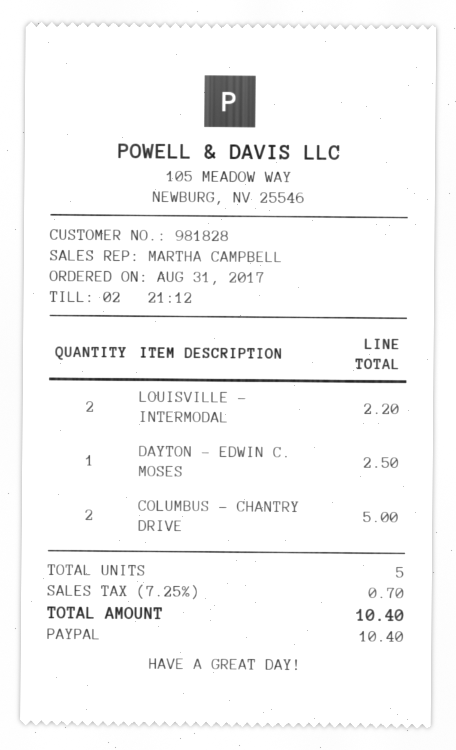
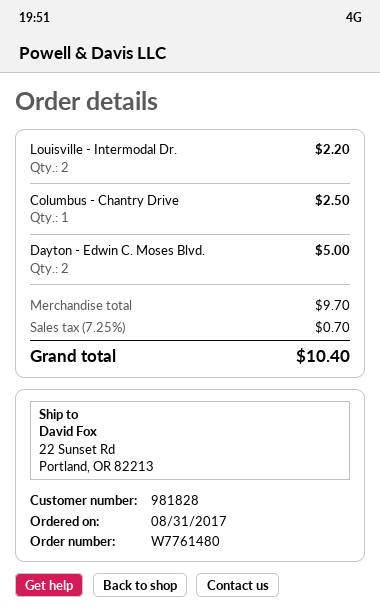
DAYTON - EDWIN C. MOSES: 1 for 2.50 -> 2 for 5.00
COLUMBUS - CHANTRY DRIVE: 2 for 5.00 -> 1 for 2.50

